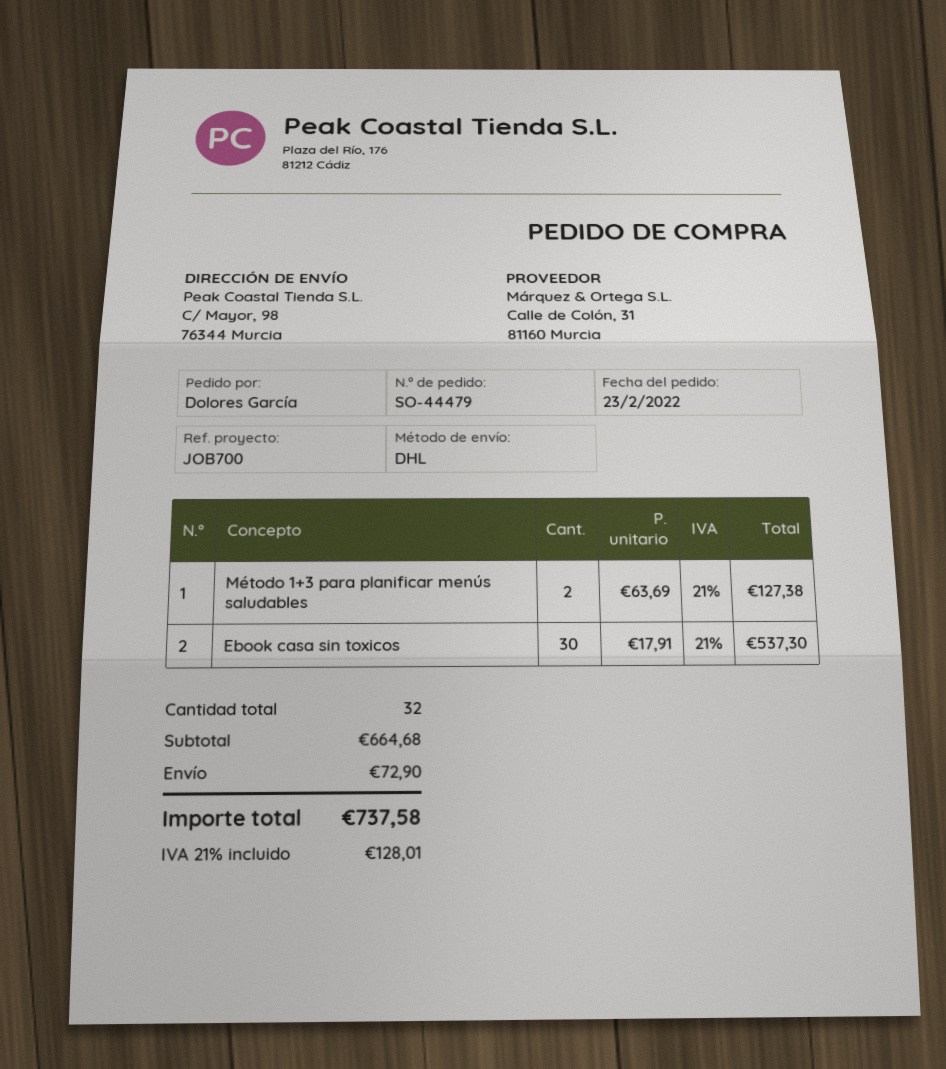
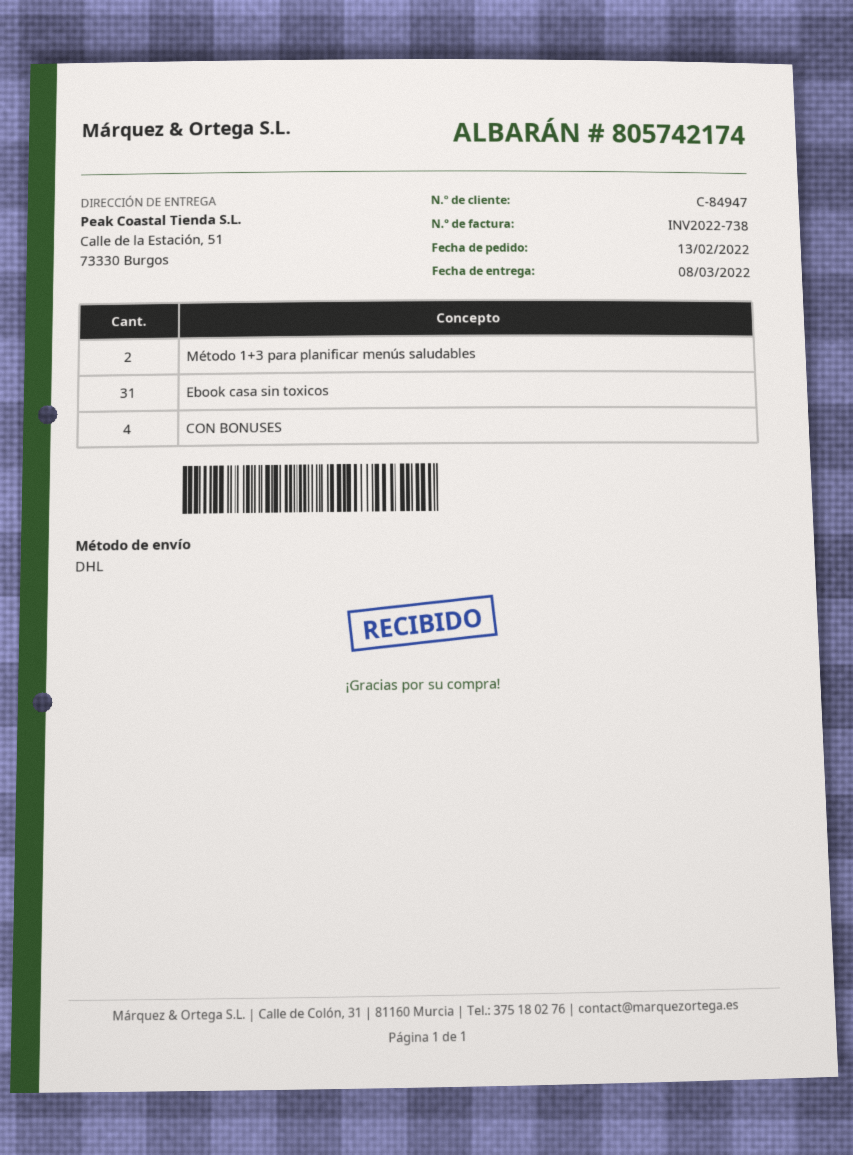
order date: 2022-02-23 -> 2022-02-13
ship to: C/ Mayor, 98, 76344 Murcia -> Calle de la Estación, 51, 73330 Burgos
Ebook casa sin toxicos: 30 -> 31
CON BONUSES: none -> 4

